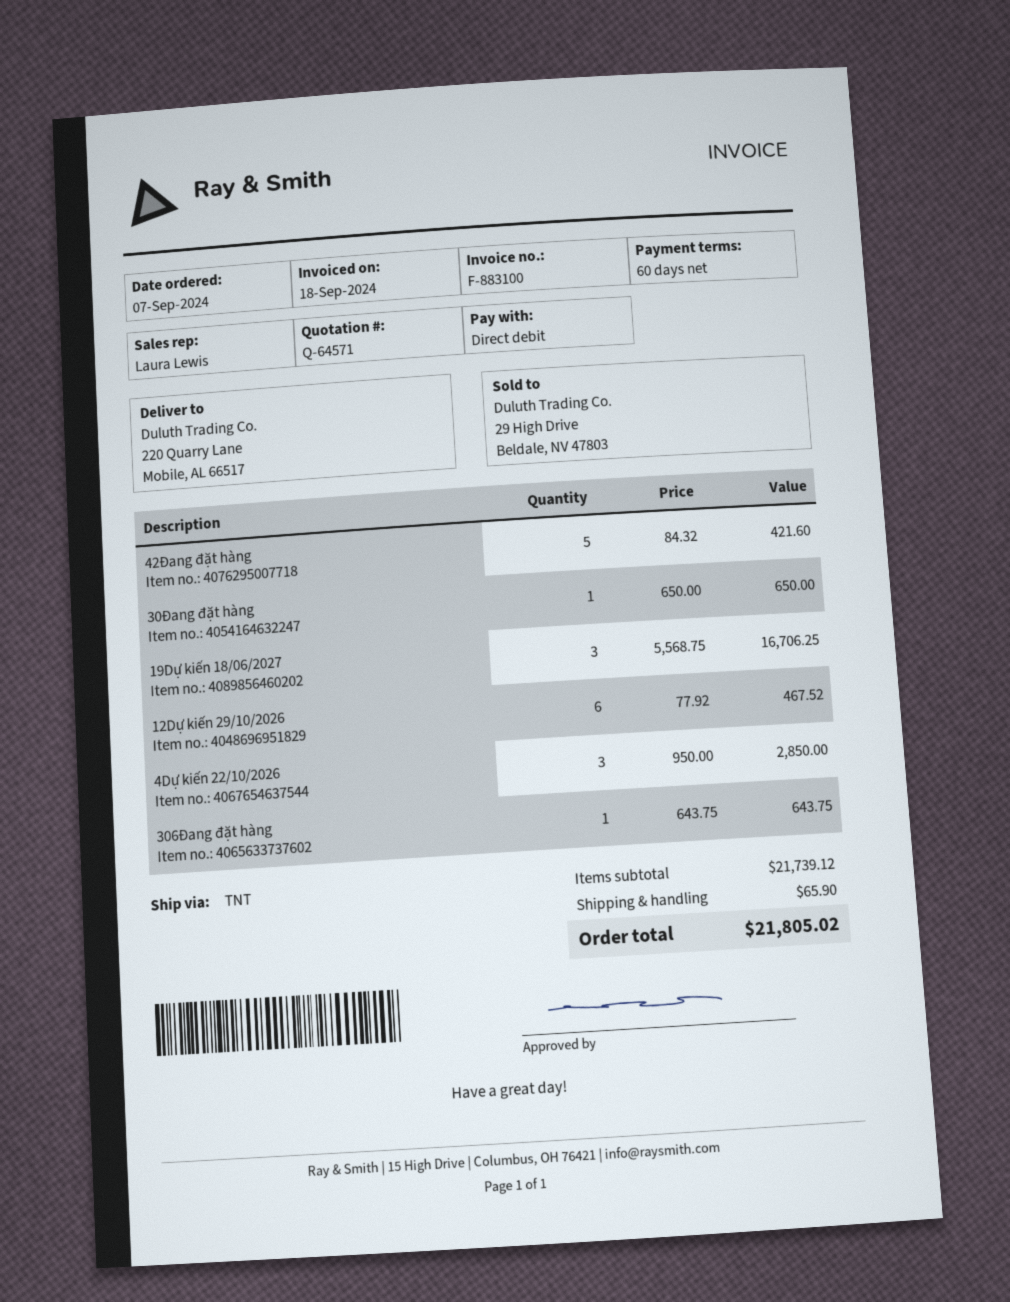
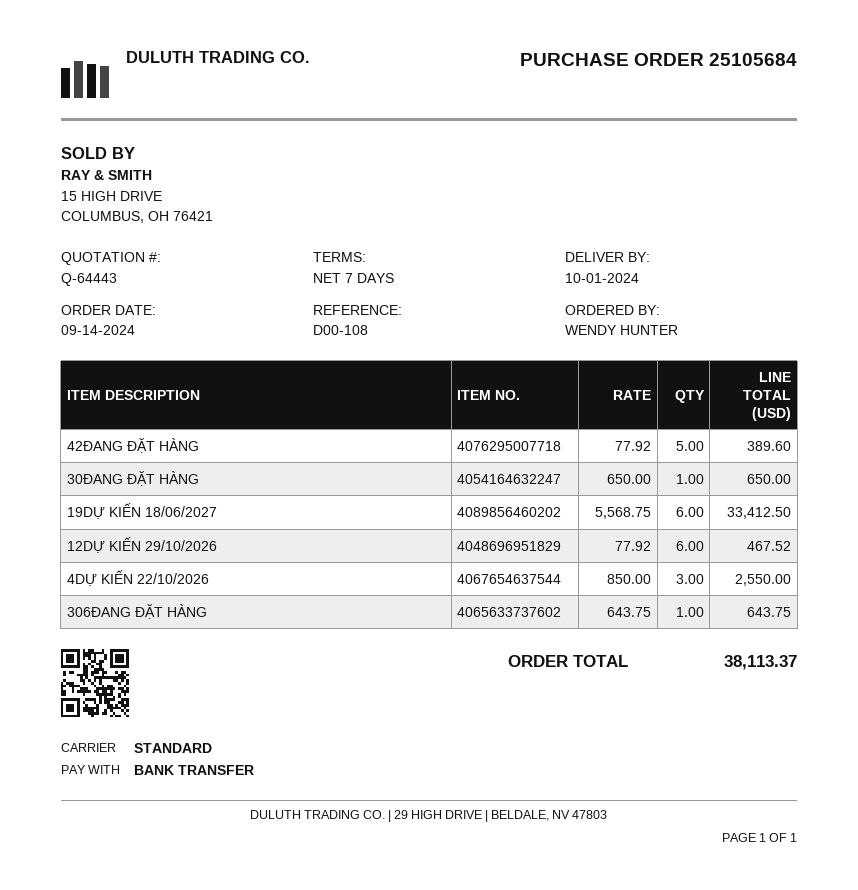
quote number: Q-64571 -> Q-64443
order date: 2024-09-07 -> 2024-09-14
payment terms: 60 days -> 7 days
payment method: direct debit -> bank transfer
shipping method: TNT -> standard
42Đang đặt hàng: 5 x 84.32 = 421.60 -> 5 x 77.92 = 389.60
19Dự kiến 18/06/2027: 3 x 5568.75 = 16706.25 -> 6 x 5568.75 = 33412.50
4Dự kiến 22/10/2026: 3 x 950.00 = 2850.00 -> 3 x 850.00 = 2550.00
shipping: 65.90 -> none
total: 21805.02 -> 38113.37

